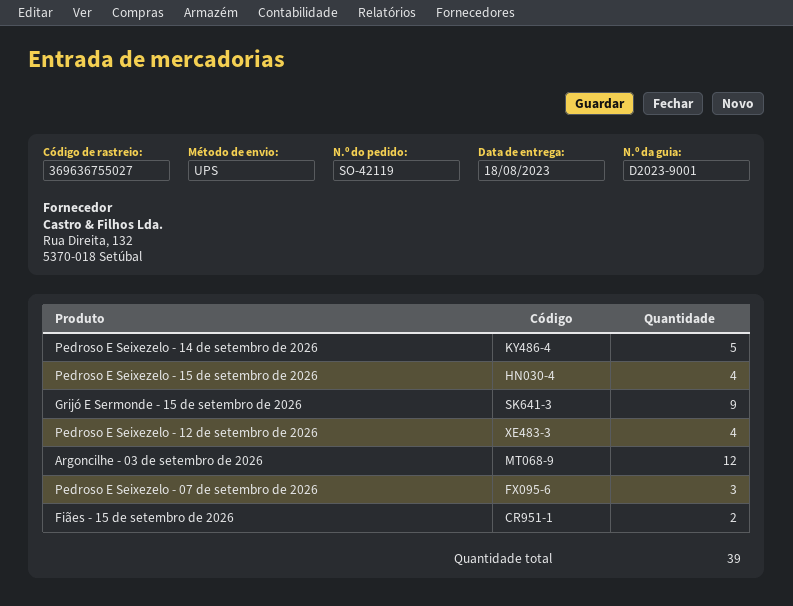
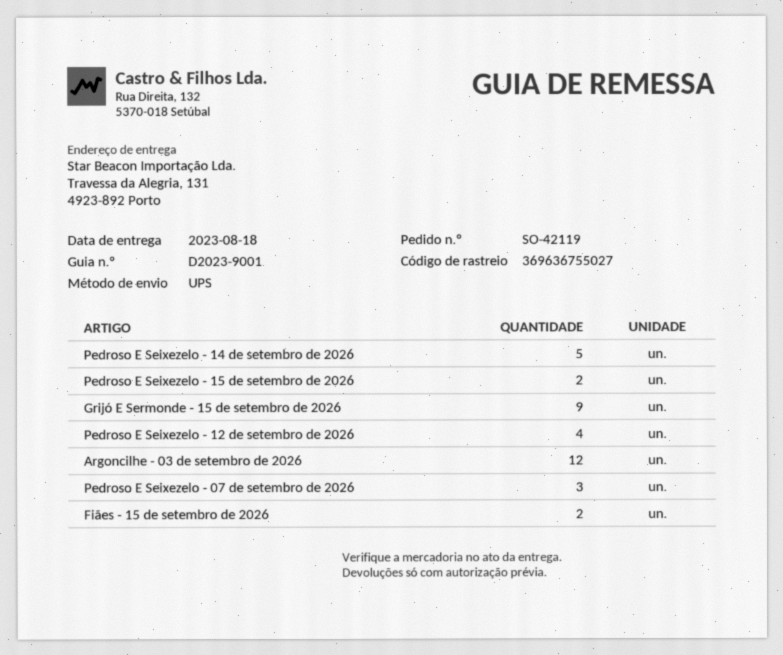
Pedroso E Seixezelo - 15 de setembro de 2026: 4 -> 2

